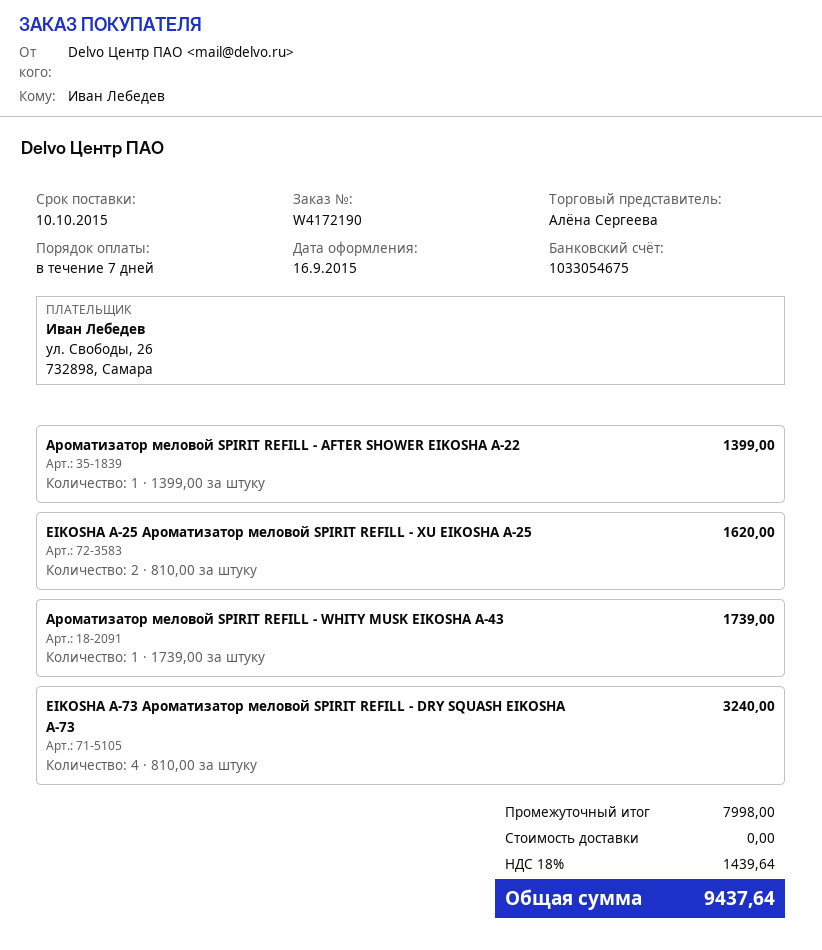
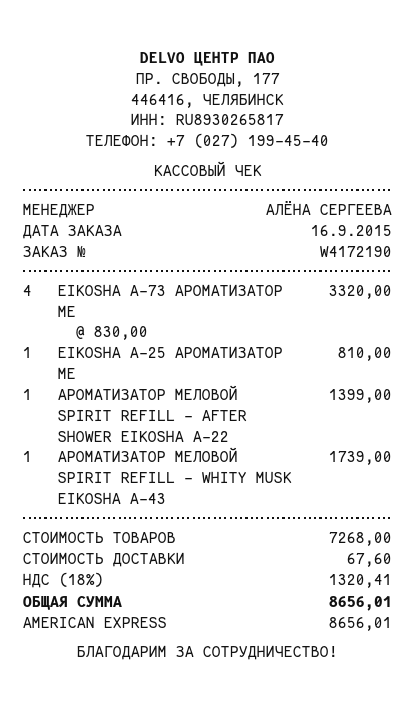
EIKOSHA A-25 Ароматизатор меловой SPIRIT REFILL - XU EIKOSHA A-25: 2 x 810.00 = 1620.00 -> 1 x 810.00 = 810.00
EIKOSHA A-73 Ароматизатор меловой SPIRIT REFILL - DRY SQUASH EIKOSHA A-73: 4 x 810.00 = 3240.00 -> 4 x 830.00 = 3320.00
subtotal: 7998.00 -> 7268.00
shipping: 0.00 -> 67.60
tax: 18% = 1439.64 -> 18% = 1320.41
total: 9437.64 -> 8656.01

